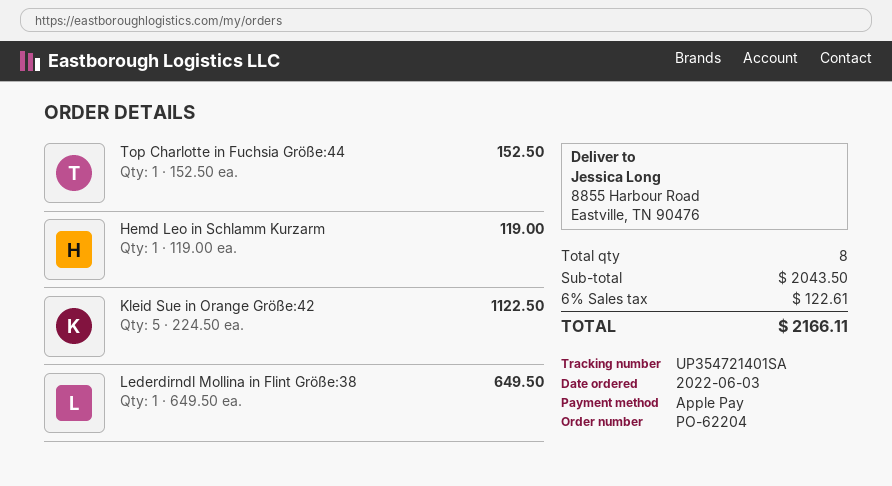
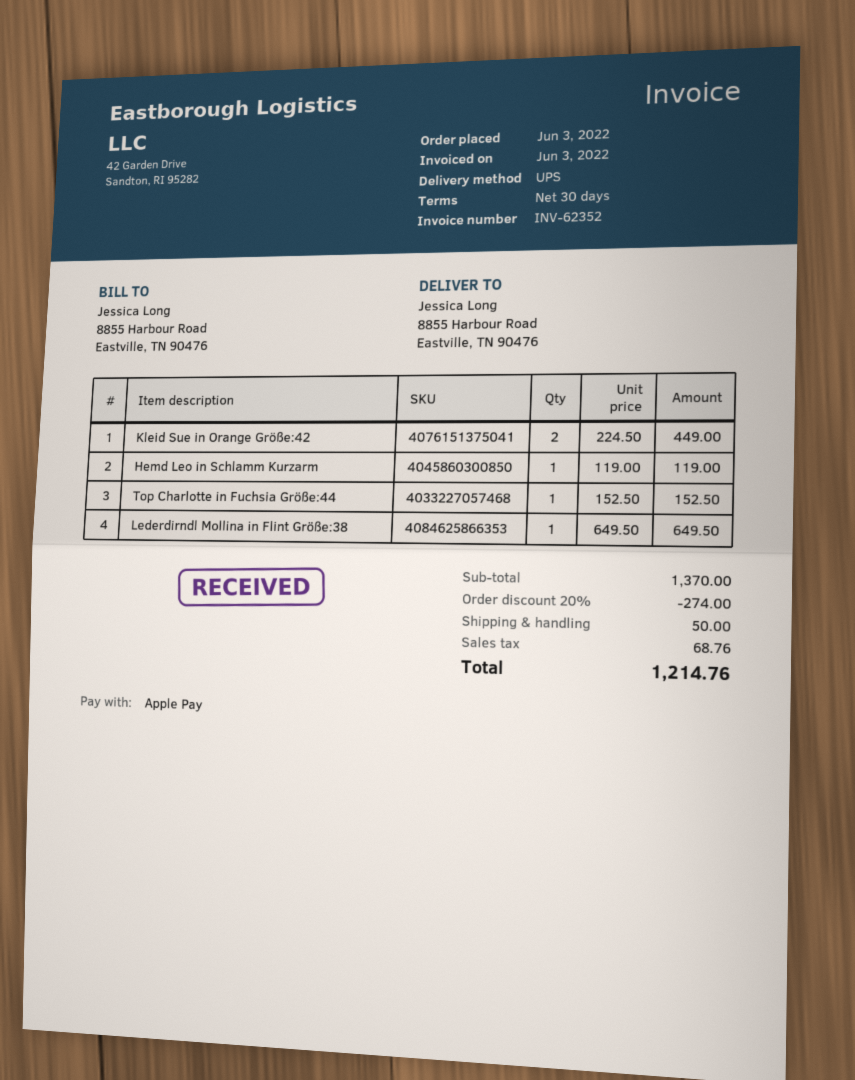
Kleid Sue in Orange Größe:42: 5 x 224.50 = 1122.50 -> 2 x 224.50 = 449.00
subtotal: 2043.50 -> 1370.00
discount: none -> 20% = 274.00
shipping: none -> 50.00
tax: 122.61 -> 68.76
total: 2166.11 -> 1214.76

